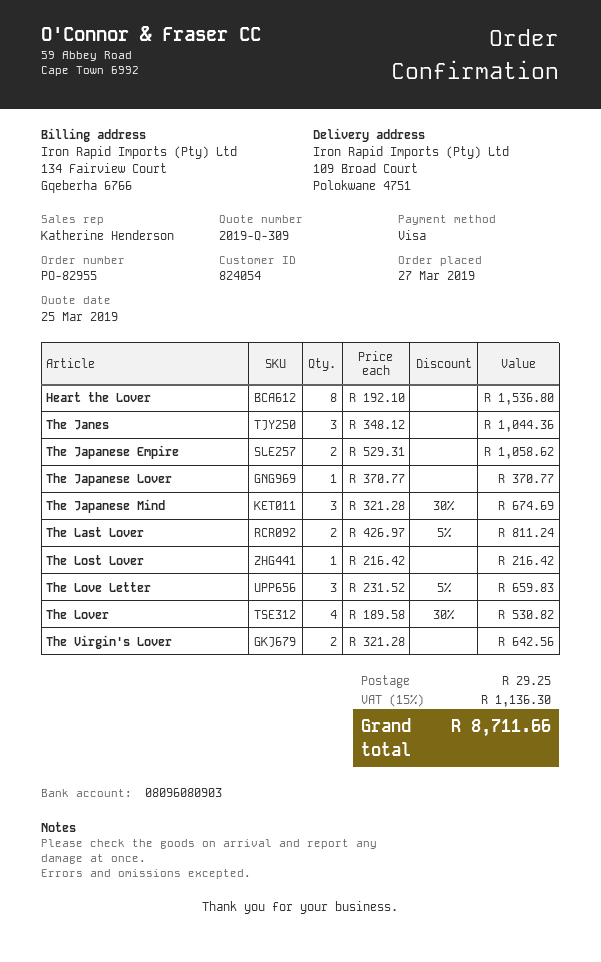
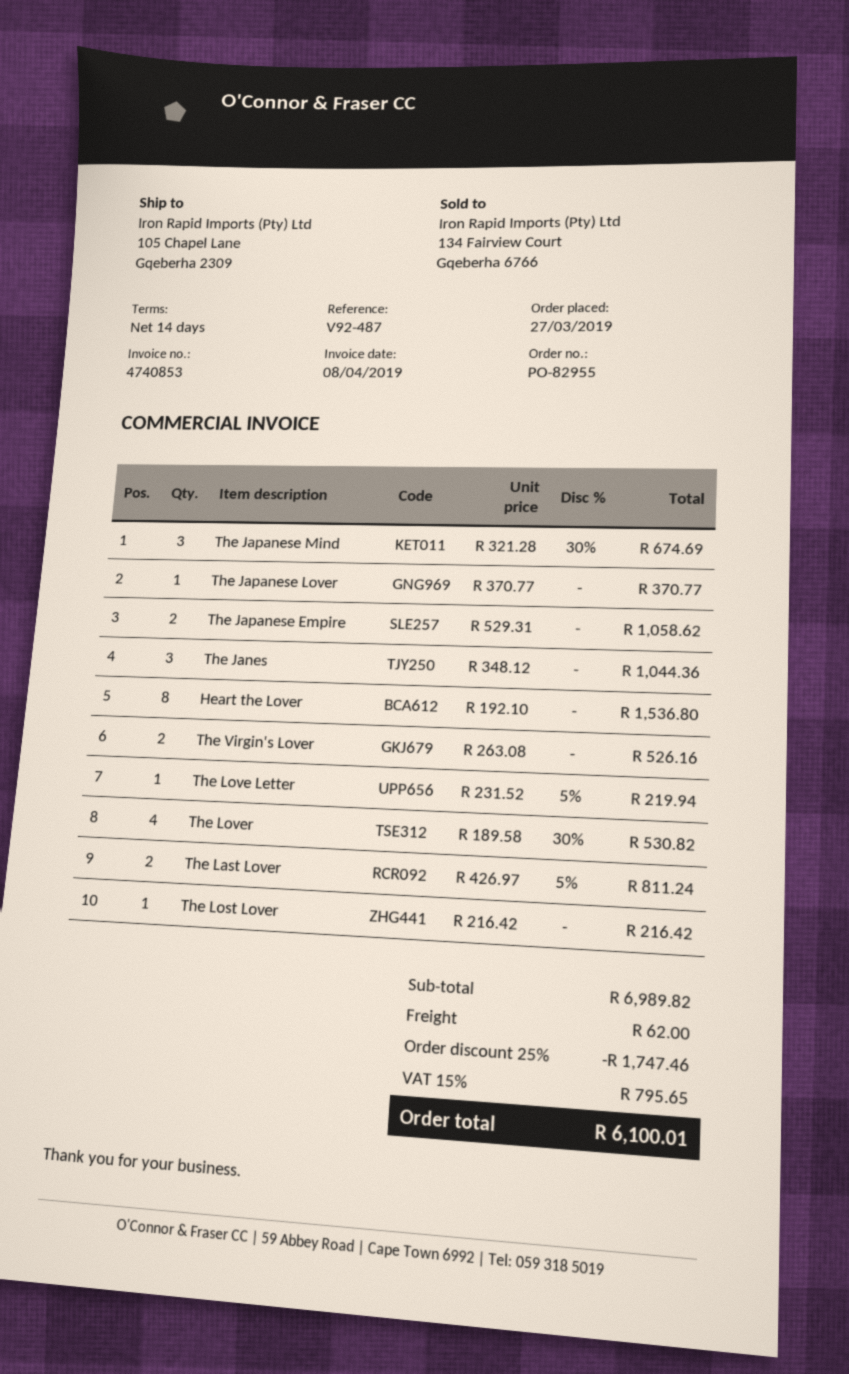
ship to: 109 Broad Court, Polokwane 4751 -> 105 Chapel Lane, Gqeberha 2309
The Love Letter: 3 x 231.52 - 5% = 659.83 -> 1 x 231.52 - 5% = 219.94
The Virgin's Lover: 2 x 321.28 = 642.56 -> 2 x 263.08 = 526.16
discount: none -> 25% = 1747.46
shipping: 29.25 -> 62.00
tax: 15% = 1136.30 -> 15% = 795.65
total: 8711.66 -> 6100.01

